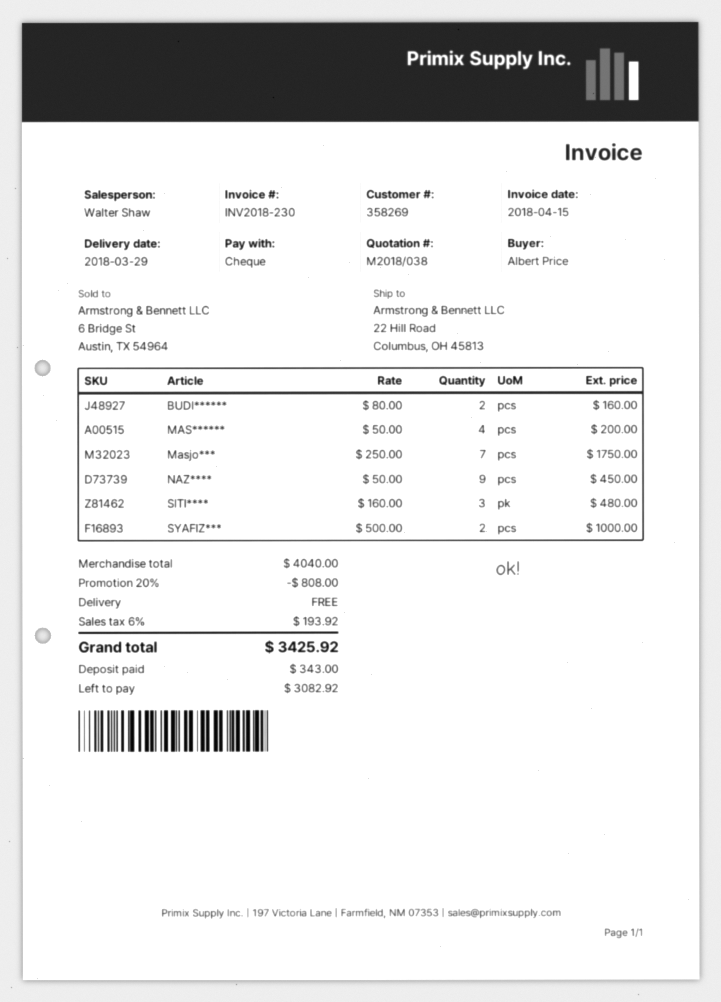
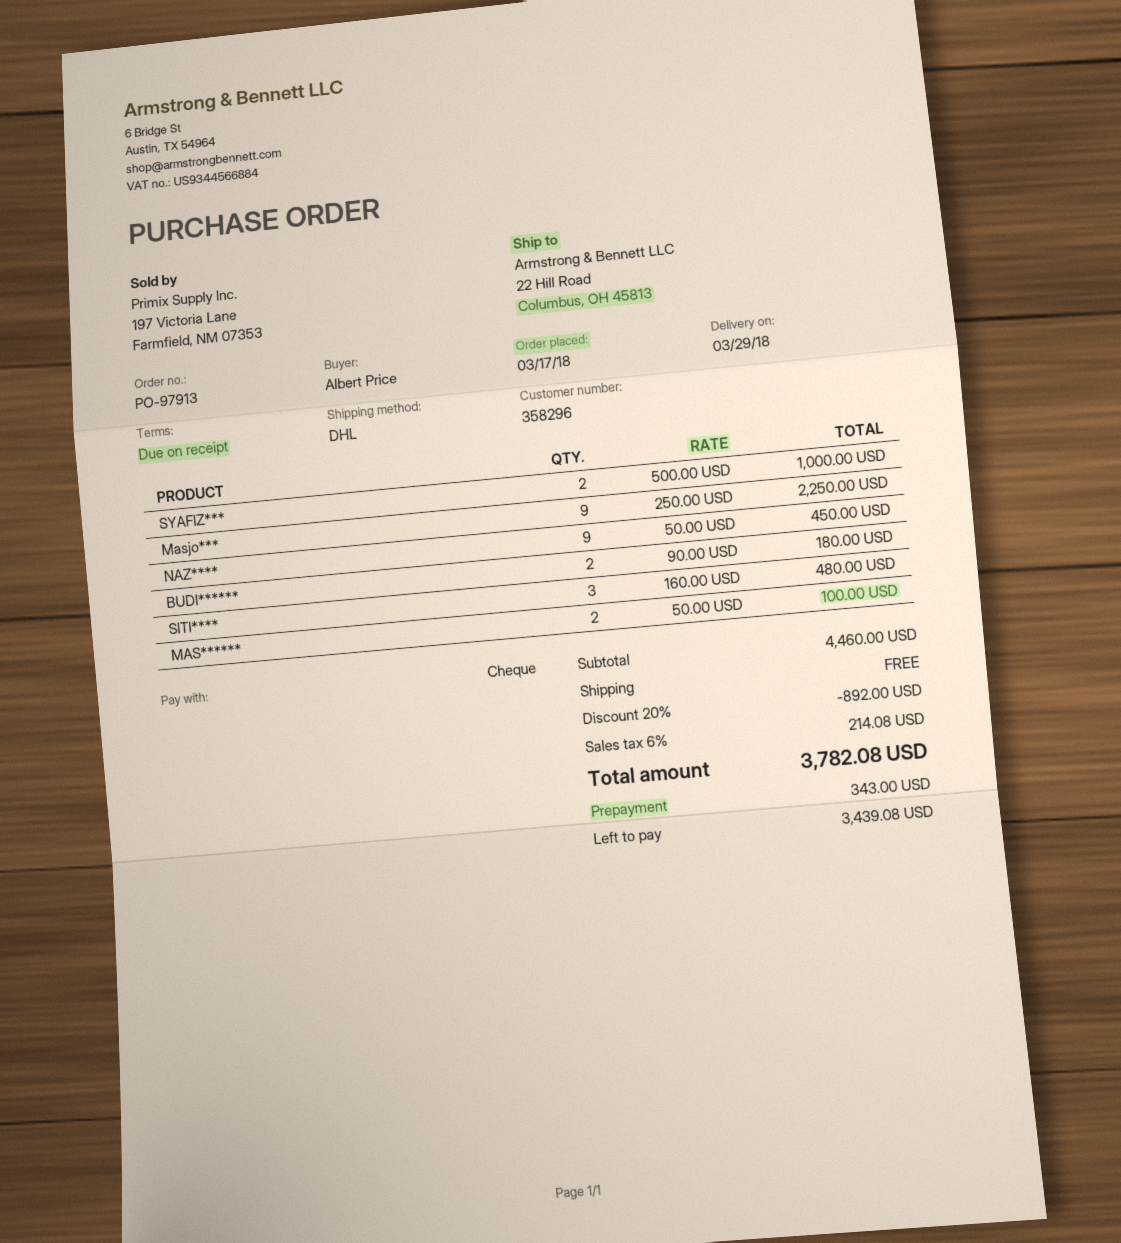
customer number: 358269 -> 358296
BUDI******: 2 x 80.00 = 160.00 -> 2 x 90.00 = 180.00
MAS******: 4 x 50.00 = 200.00 -> 2 x 50.00 = 100.00
Masjo***: 7 x 250.00 = 1750.00 -> 9 x 250.00 = 2250.00
subtotal: 4040.00 -> 4460.00
discount: 20% = 808.00 -> 20% = 892.00
tax: 6% = 193.92 -> 6% = 214.08
total: 3425.92 -> 3782.08
balance: 3082.92 -> 3439.08

